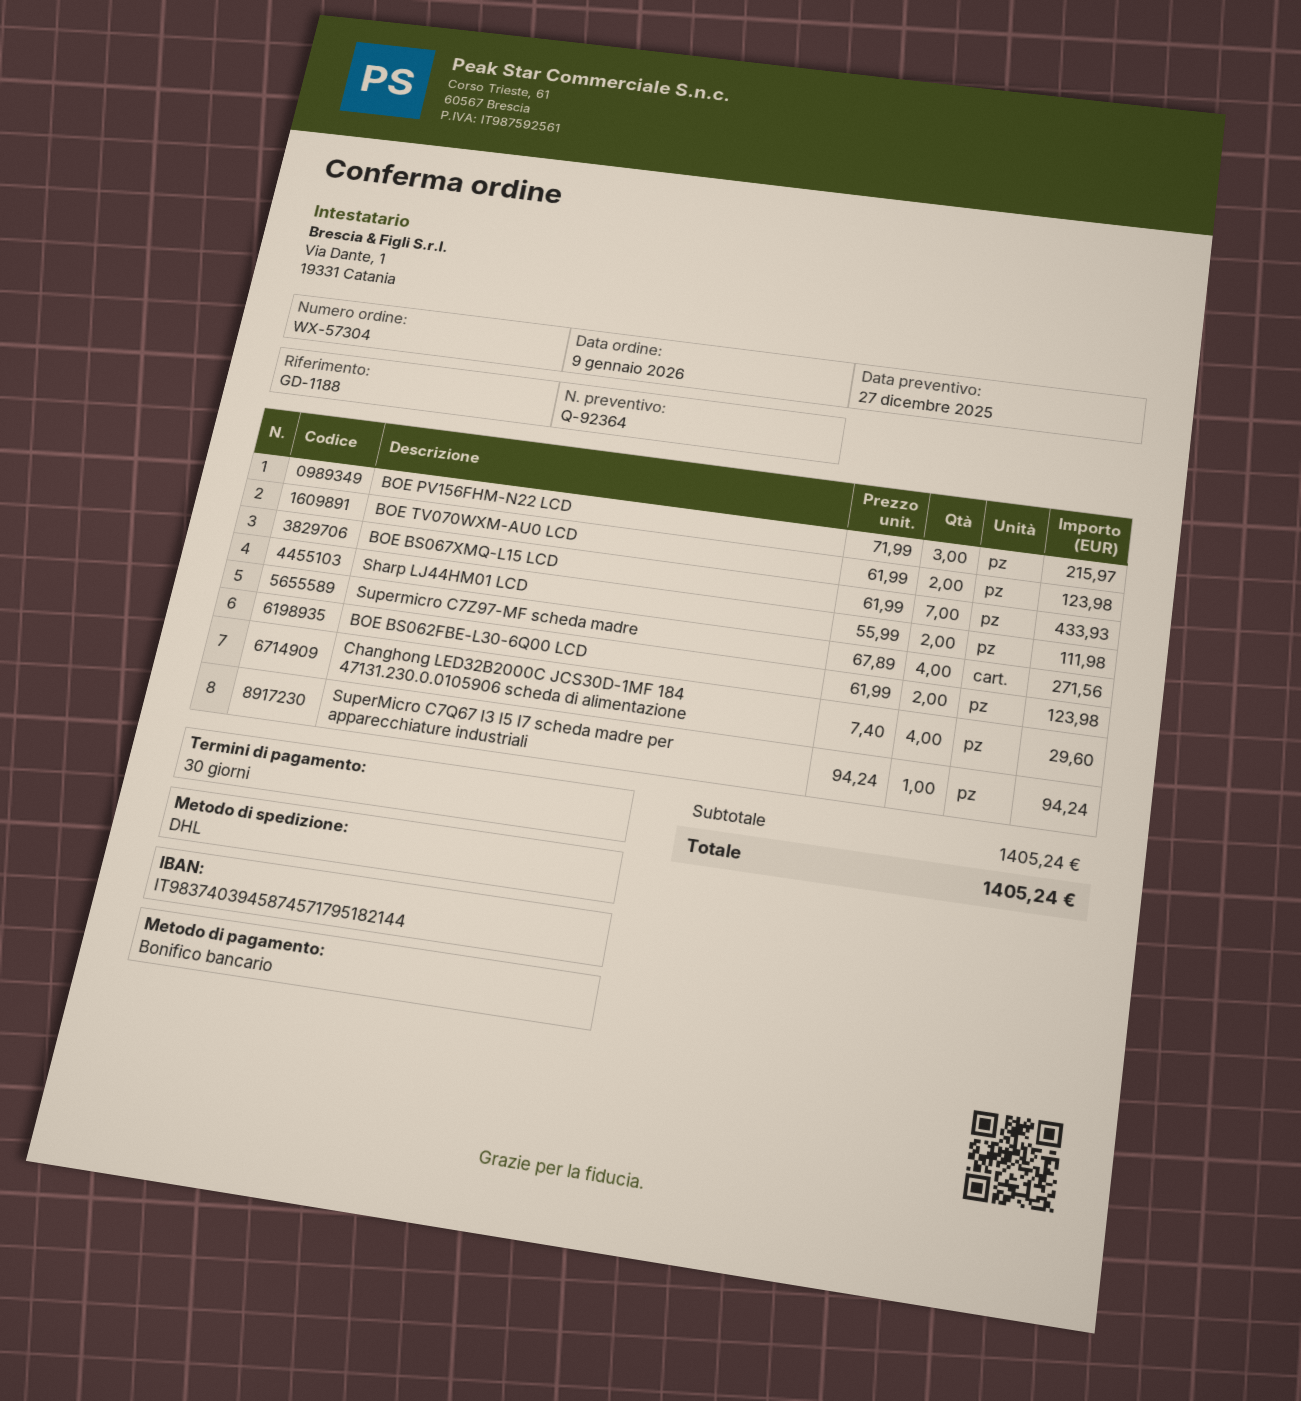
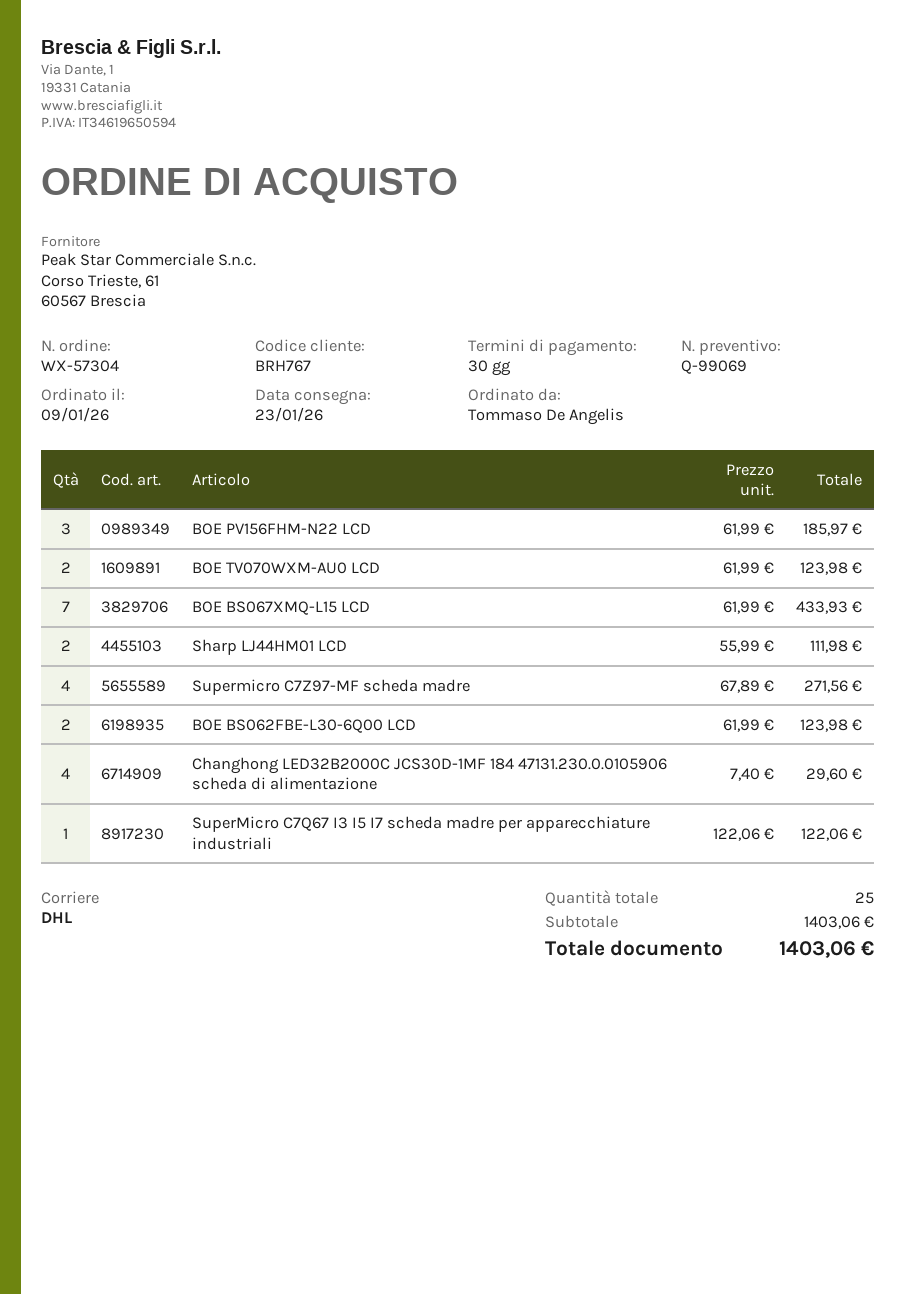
quote number: Q-92364 -> Q-99069
BOE PV156FHM-N22 LCD: 3 x 71.99 = 215.97 -> 3 x 61.99 = 185.97
SuperMicro C7Q67 I3 I5 I7 scheda madre per apparecchiature industriali: 1 x 94.24 = 94.24 -> 1 x 122.06 = 122.06
subtotal: 1405.24 -> 1403.06
total: 1405.24 -> 1403.06

